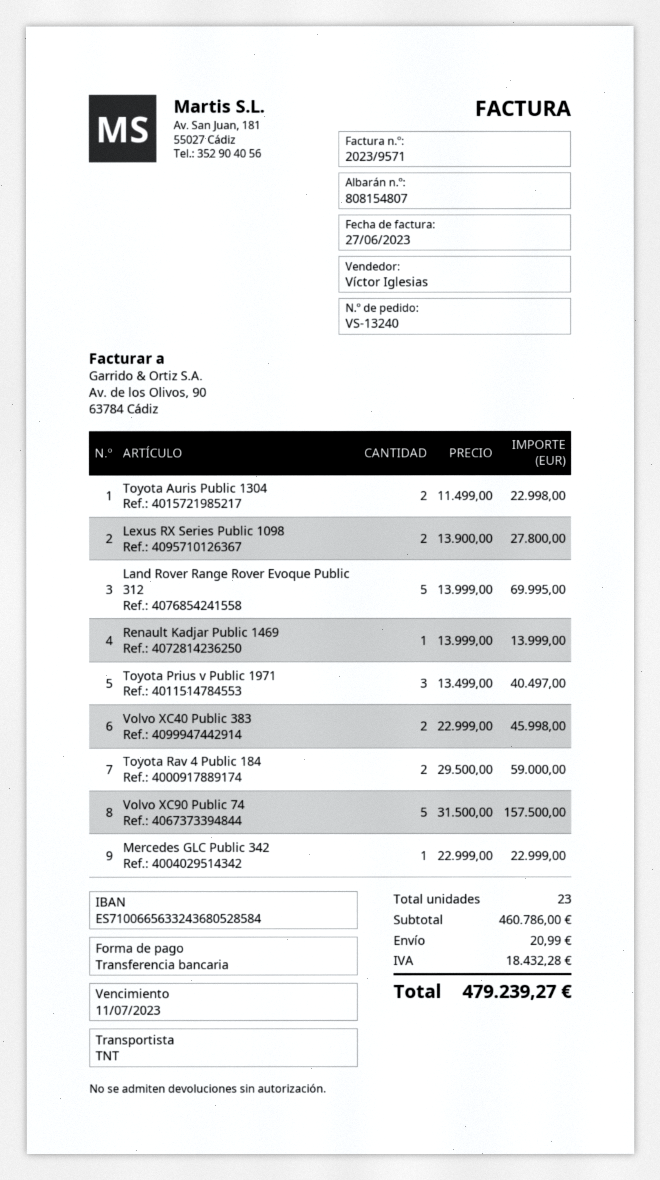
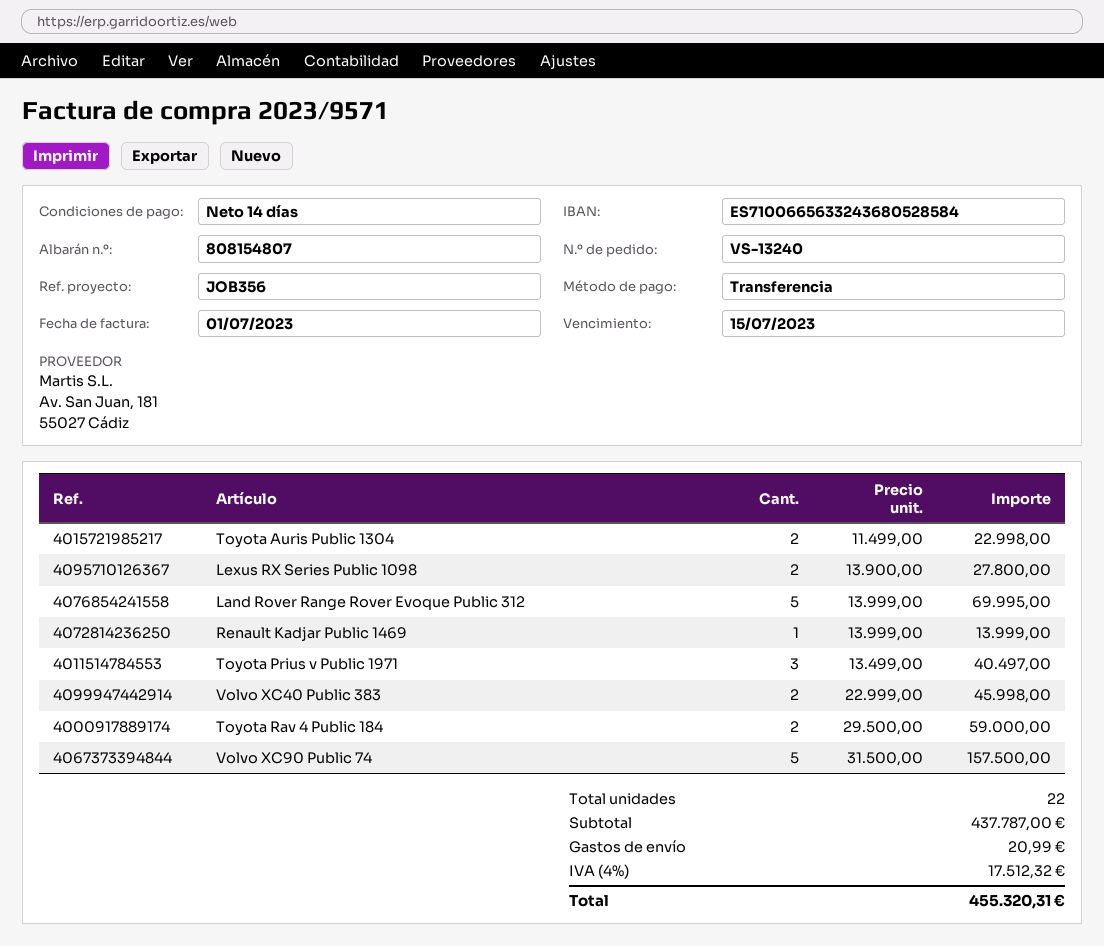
invoice date: 2023-06-27 -> 2023-07-01
due date: 2023-07-11 -> 2023-07-15
Mercedes GLC Public 342: 1 x 22999.00 = 22999.00 -> none
total quantity: 23 -> 22
subtotal: 460786.00 -> 437787.00
tax: 18432.28 -> 17512.32
total: 479239.27 -> 455320.31

